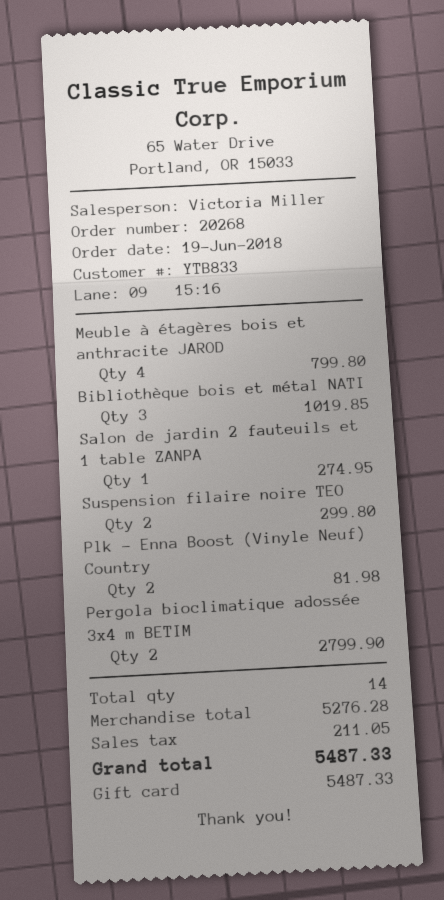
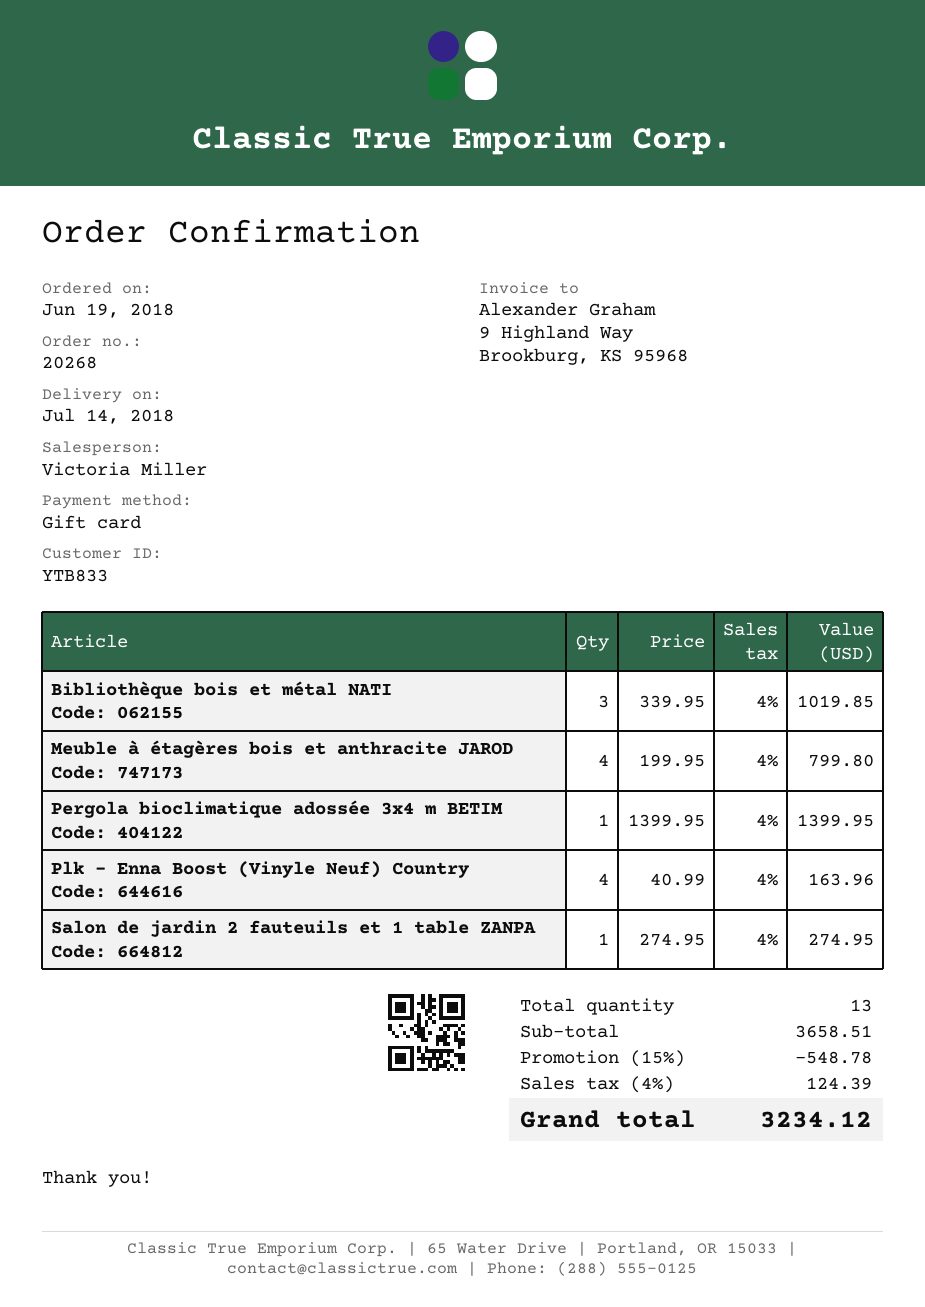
Suspension filaire noire TEO: 2 for 299.80 -> none
Plk - Enna Boost (Vinyle Neuf) Country: 2 for 81.98 -> 4 for 163.96
Pergola bioclimatique adossée 3x4 m BETIM: 2 for 2799.90 -> 1 for 1399.95
total quantity: 14 -> 13
subtotal: 5276.28 -> 3658.51
discount: none -> 15% = 548.78
tax: 211.05 -> 124.39
total: 5487.33 -> 3234.12

